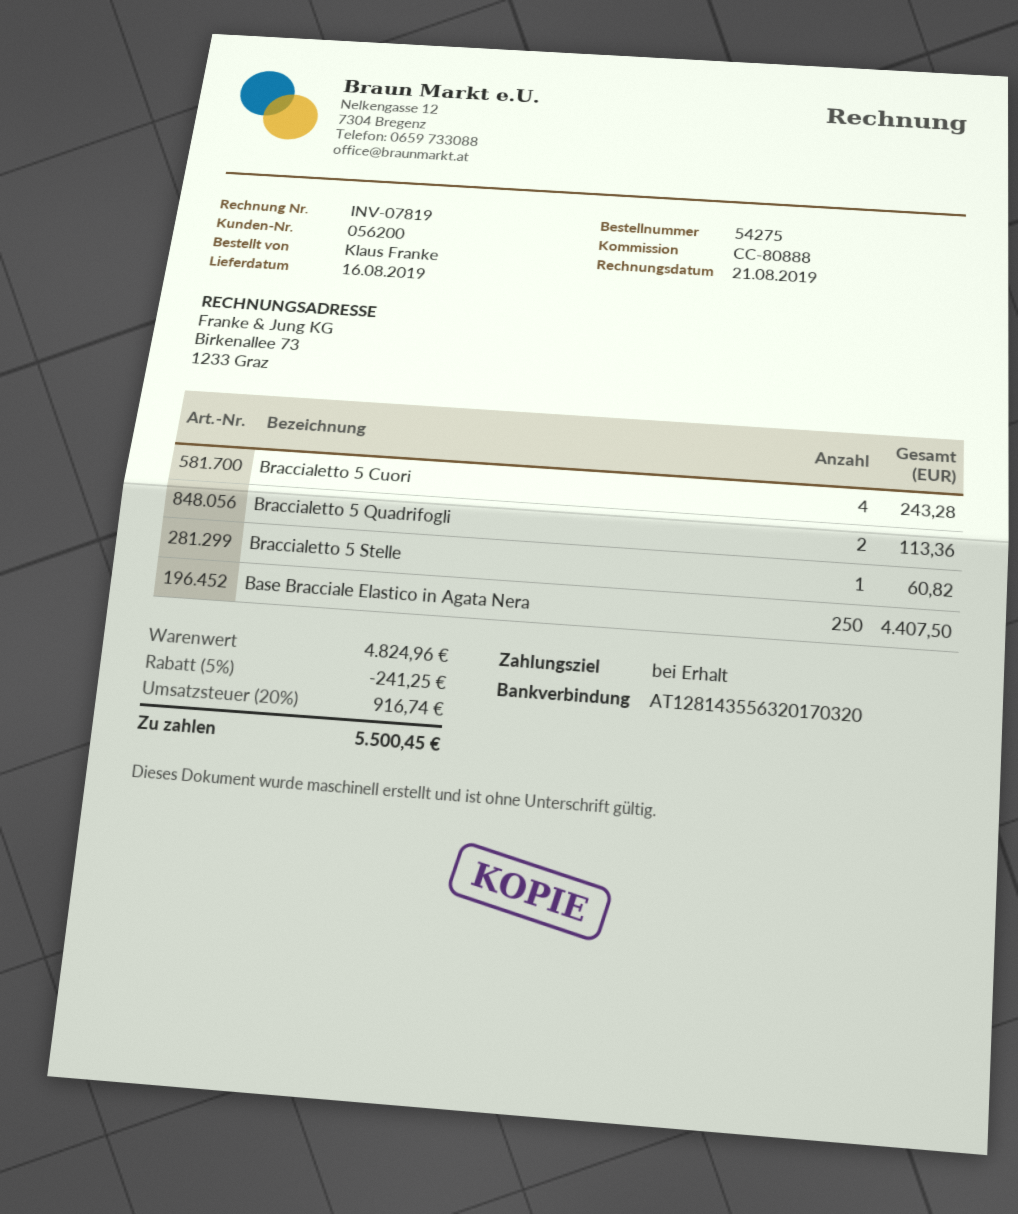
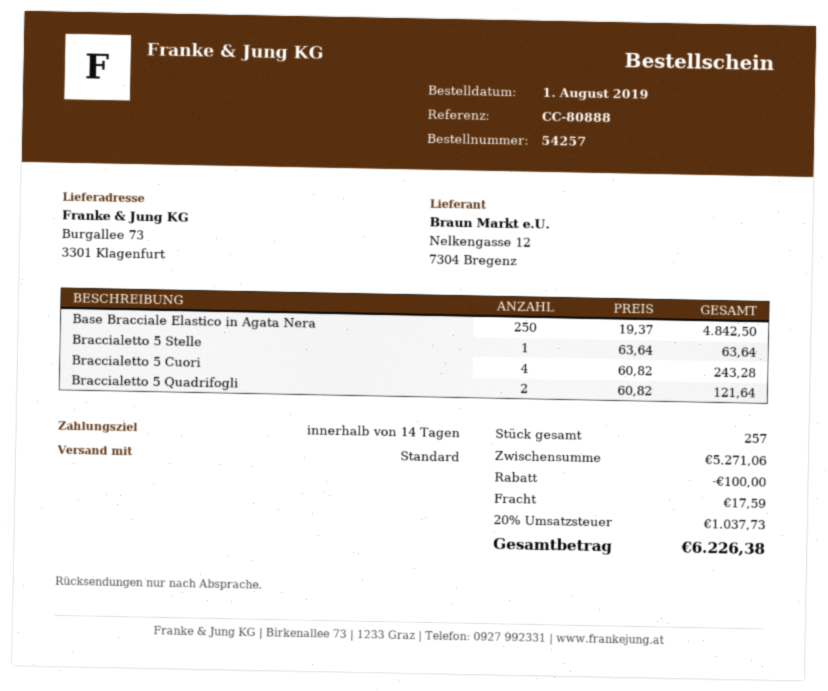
order number: 54275 -> 54257
payment terms: on receipt -> 14 days
Braccialetto 5 Quadrifogli: 2 for 113.36 -> 2 for 121.64
Braccialetto 5 Stelle: 1 for 60.82 -> 1 for 63.64
Base Bracciale Elastico in Agata Nera: 250 for 4407.50 -> 250 for 4842.50
subtotal: 4824.96 -> 5271.06
discount: 241.25 -> 100.00
shipping: none -> 17.59
tax: 20% = 916.74 -> 20% = 1037.73
total: 5500.45 -> 6226.38

